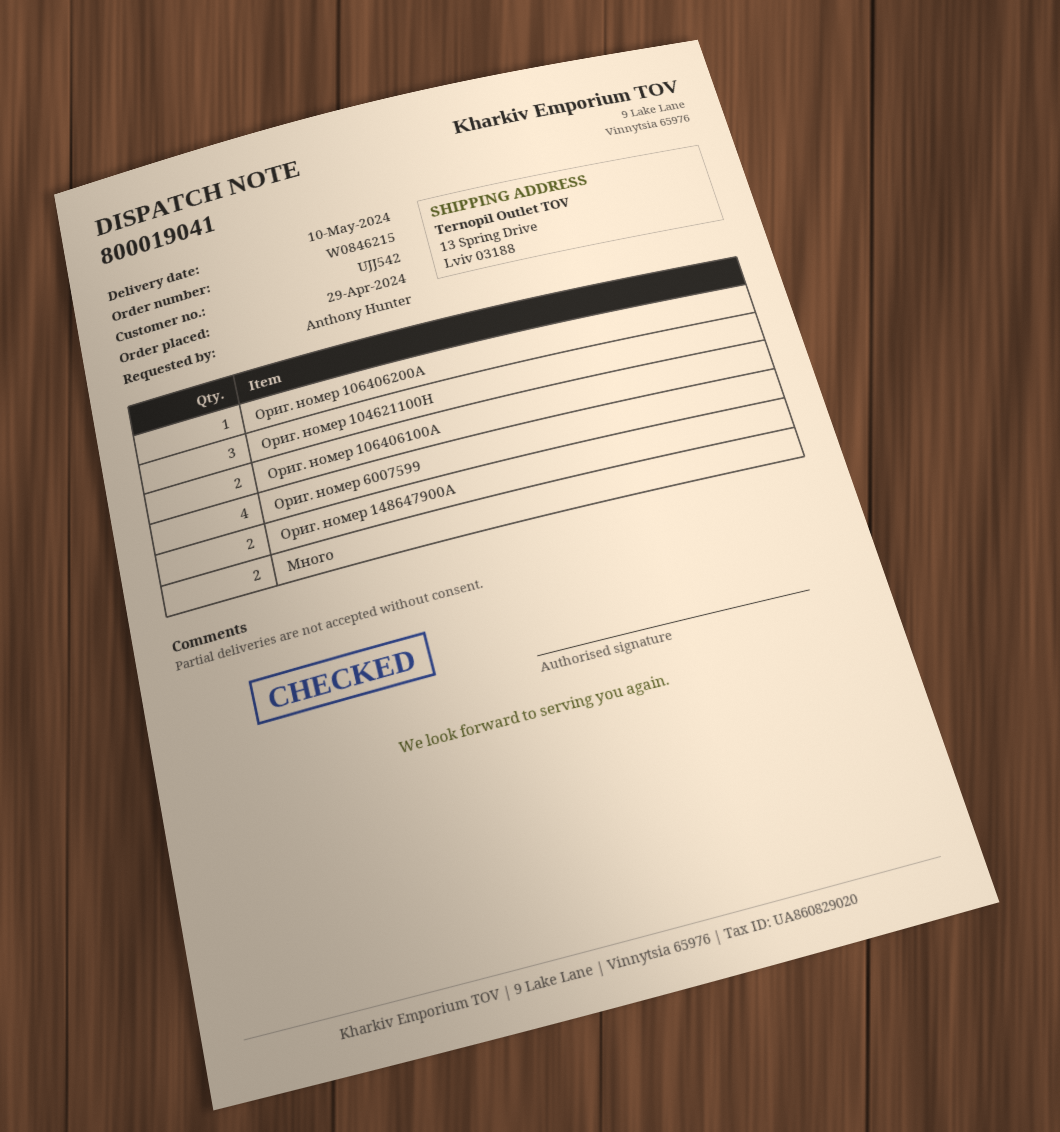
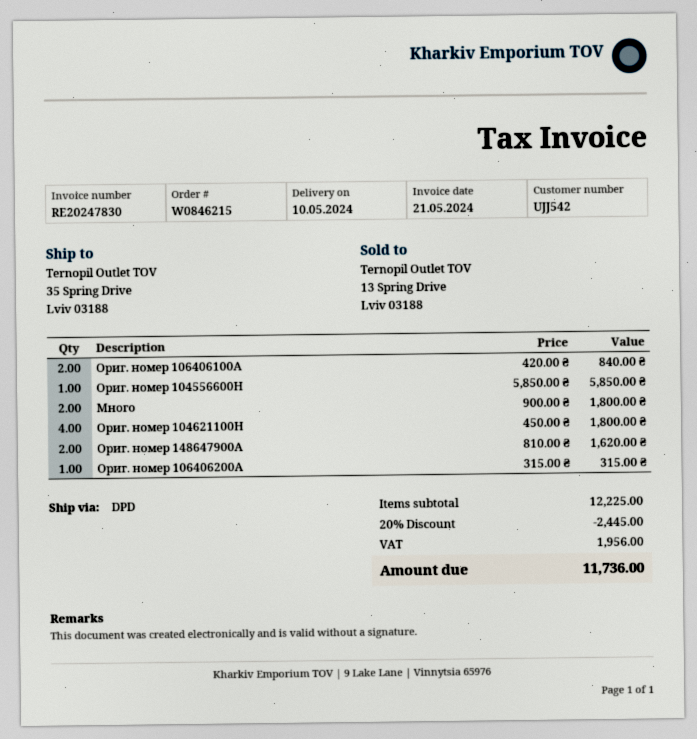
ship to: 13 Spring Drive, Lviv 03188 -> 35 Spring Drive, Lviv 03188
Ориг. номер 104621100H: 3 -> 4
Ориг. номер 6007599: 4 -> none
Ориг. номер 104556600H: none -> 1

